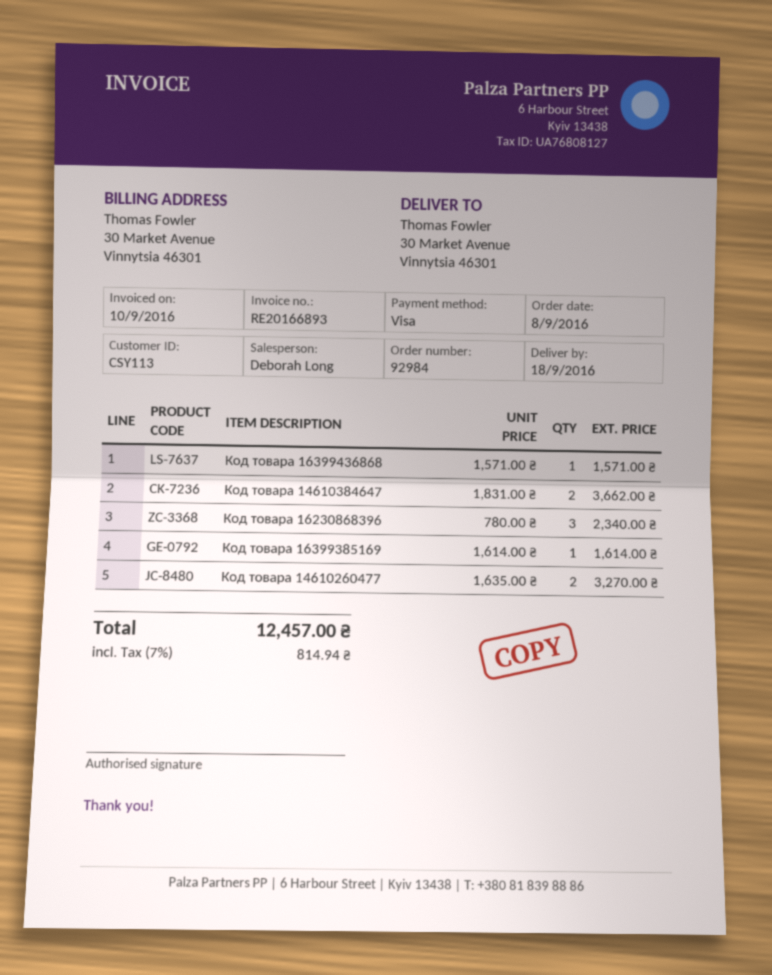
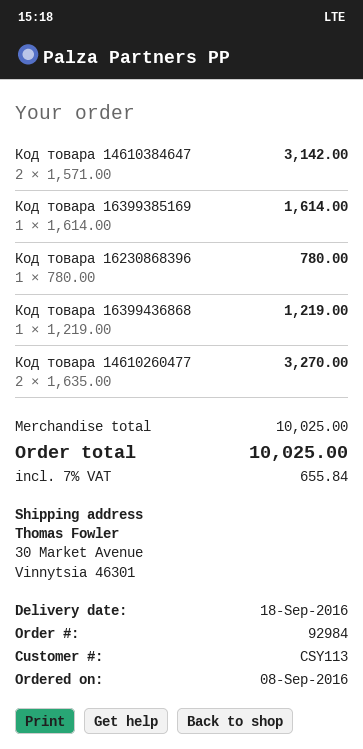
Код товара 16399436868: 1 x 1571.00 = 1571.00 -> 1 x 1219.00 = 1219.00
Код товара 14610384647: 2 x 1831.00 = 3662.00 -> 2 x 1571.00 = 3142.00
Код товара 16230868396: 3 x 780.00 = 2340.00 -> 1 x 780.00 = 780.00
tax: 7% = 814.94 -> 7% = 655.84
total: 12457.00 -> 10025.00

